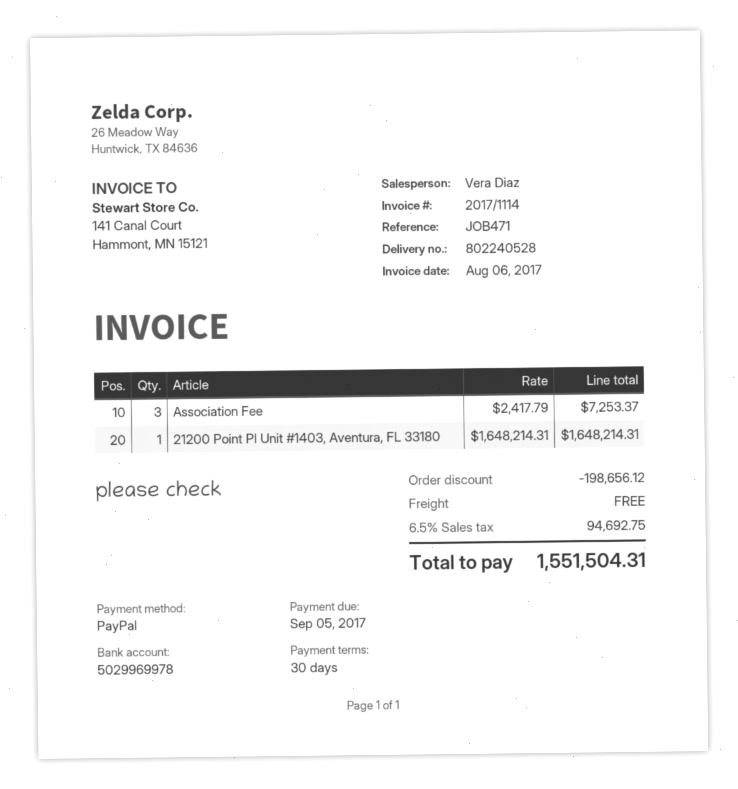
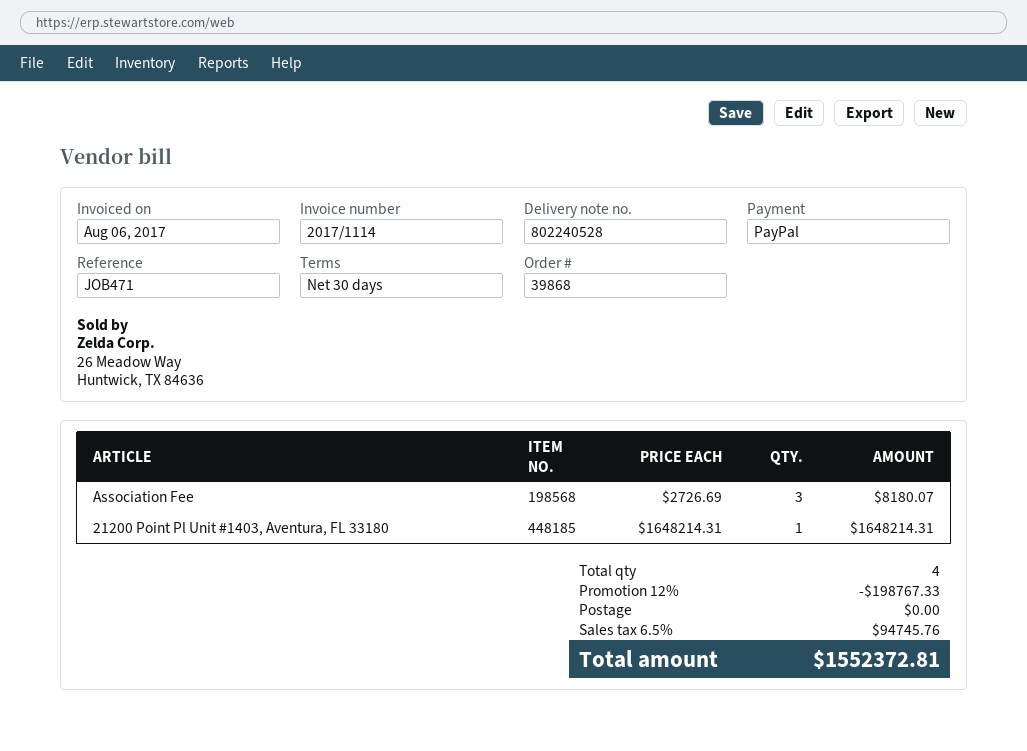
Association Fee: 3 x 2417.79 = 7253.37 -> 3 x 2726.69 = 8180.07
discount: 198656.12 -> 198767.33
tax: 6.5% = 94692.75 -> 6.5% = 94745.76
total: 1551504.31 -> 1552372.81

